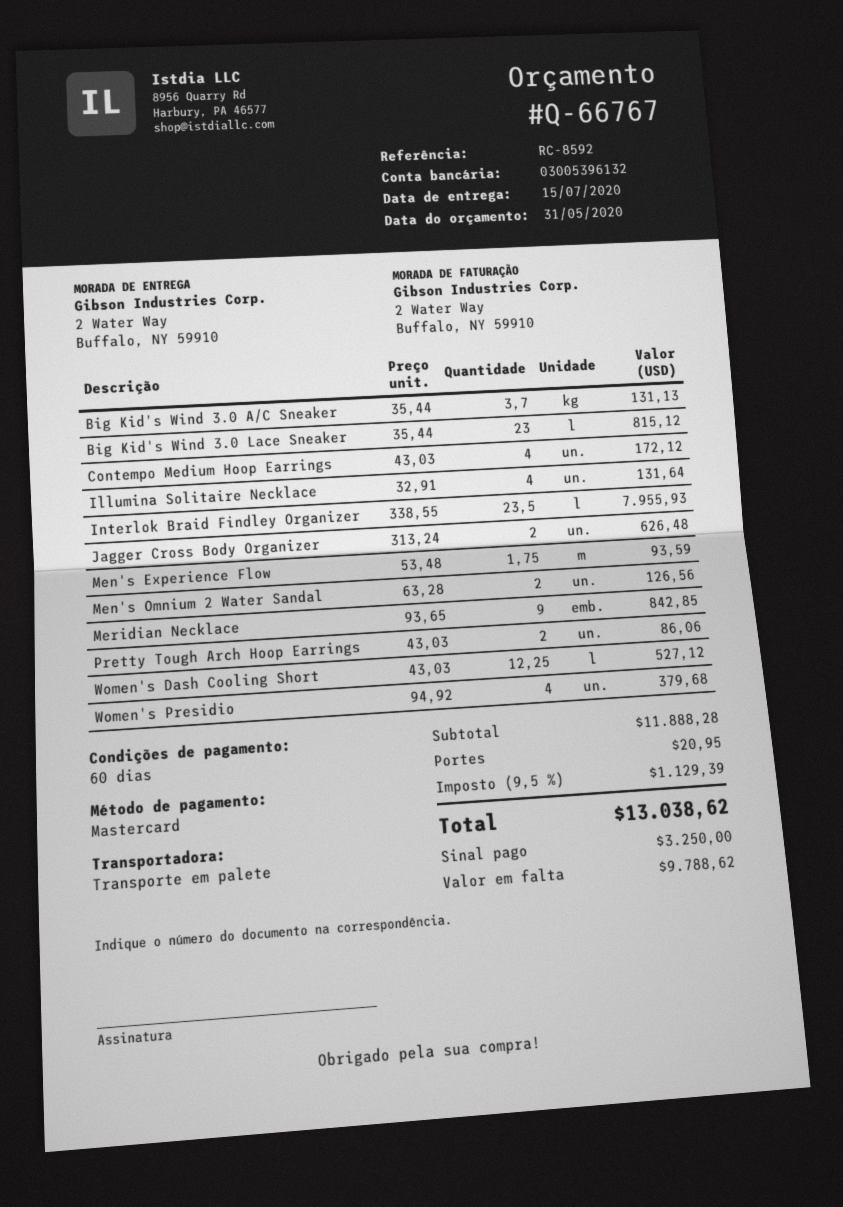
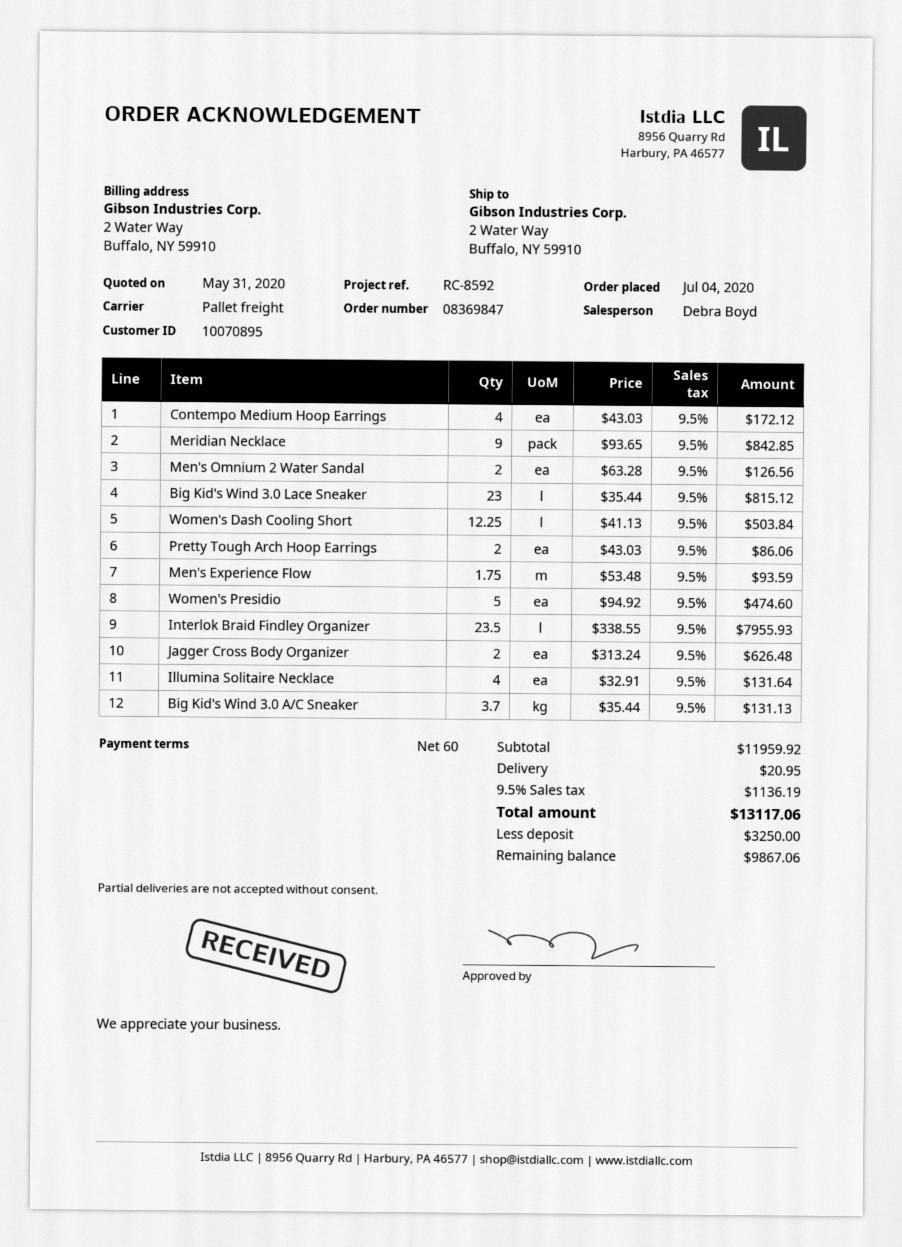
Women's Dash Cooling Short: 12.25 x 43.03 = 527.12 -> 12.25 x 41.13 = 503.84
Women's Presidio: 4 x 94.92 = 379.68 -> 5 x 94.92 = 474.60
subtotal: 11888.28 -> 11959.92
tax: 9.5% = 1129.39 -> 9.5% = 1136.19
total: 13038.62 -> 13117.06
balance: 9788.62 -> 9867.06

